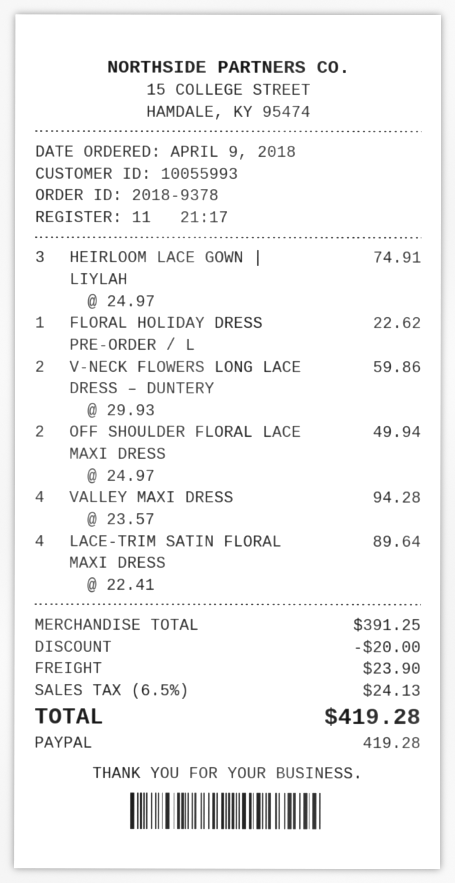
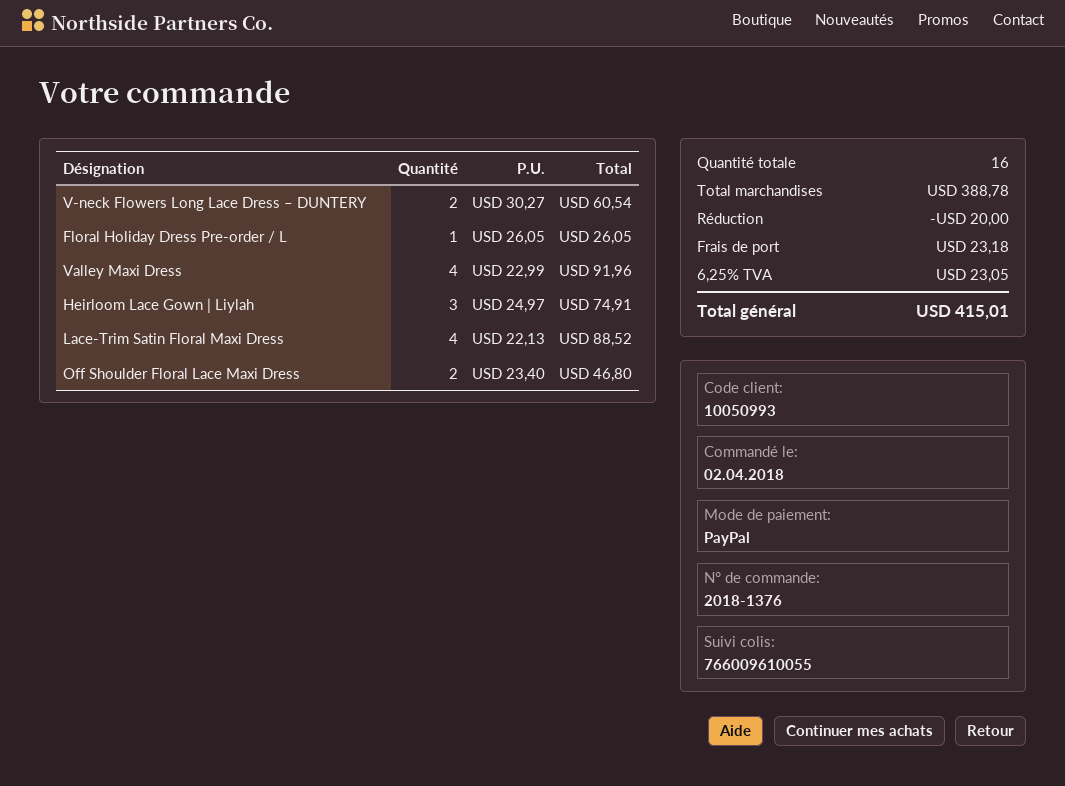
order number: 2018-9378 -> 2018-1376
order date: 2018-04-09 -> 2018-04-02
customer number: 10055993 -> 10050993
FLORAL HOLIDAY DRESS PRE-ORDER / L: 1 x 22.62 = 22.62 -> 1 x 26.05 = 26.05
V-NECK FLOWERS LONG LACE DRESS – DUNTERY: 2 x 29.93 = 59.86 -> 2 x 30.27 = 60.54
OFF SHOULDER FLORAL LACE MAXI DRESS: 2 x 24.97 = 49.94 -> 2 x 23.40 = 46.80
VALLEY MAXI DRESS: 4 x 23.57 = 94.28 -> 4 x 22.99 = 91.96
LACE-TRIM SATIN FLORAL MAXI DRESS: 4 x 22.41 = 89.64 -> 4 x 22.13 = 88.52
subtotal: 391.25 -> 388.78
shipping: 23.90 -> 23.18
tax: 6.5% = 24.13 -> 6.25% = 23.05
total: 419.28 -> 415.01

